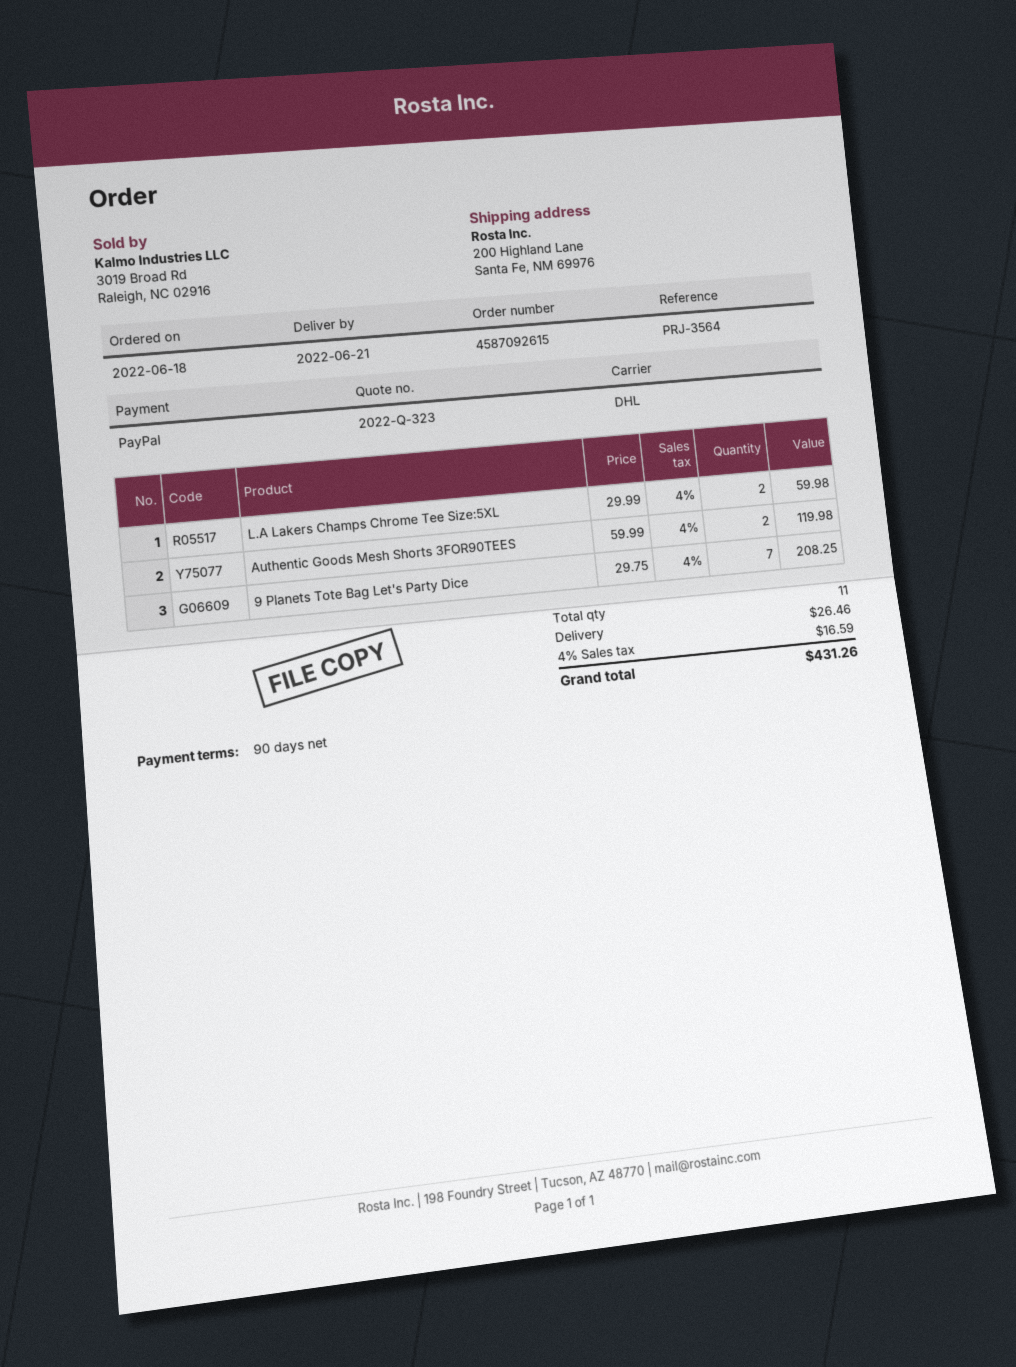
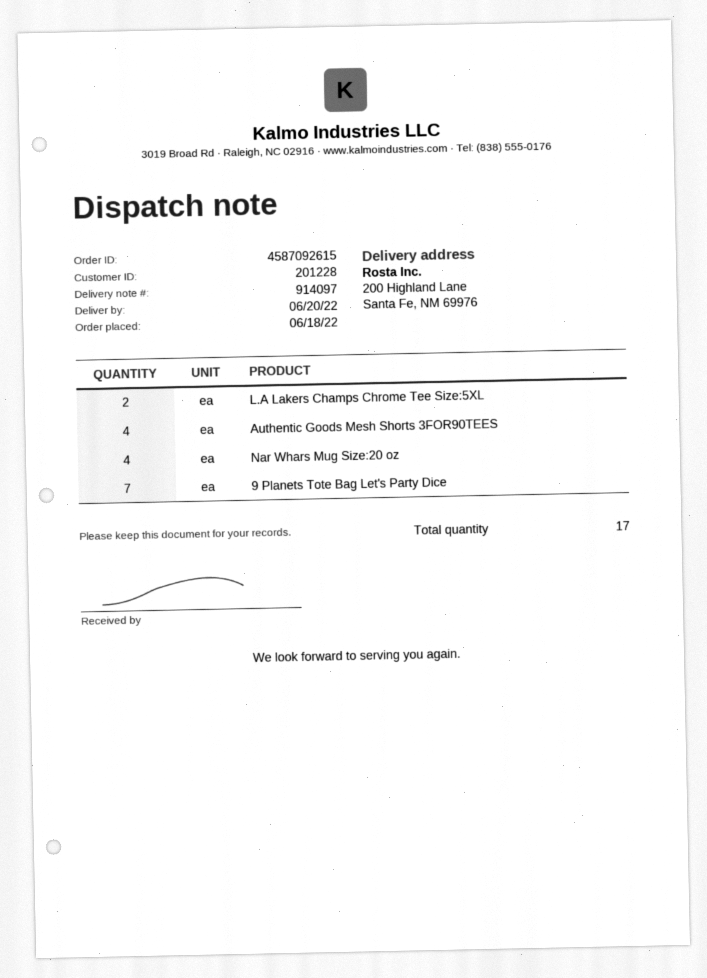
delivery date: 2022-06-21 -> 2022-06-20
Authentic Goods Mesh Shorts 3FOR90TEES: 2 -> 4
Nar Whars Mug Size:20 oz: none -> 4
total quantity: 11 -> 17

